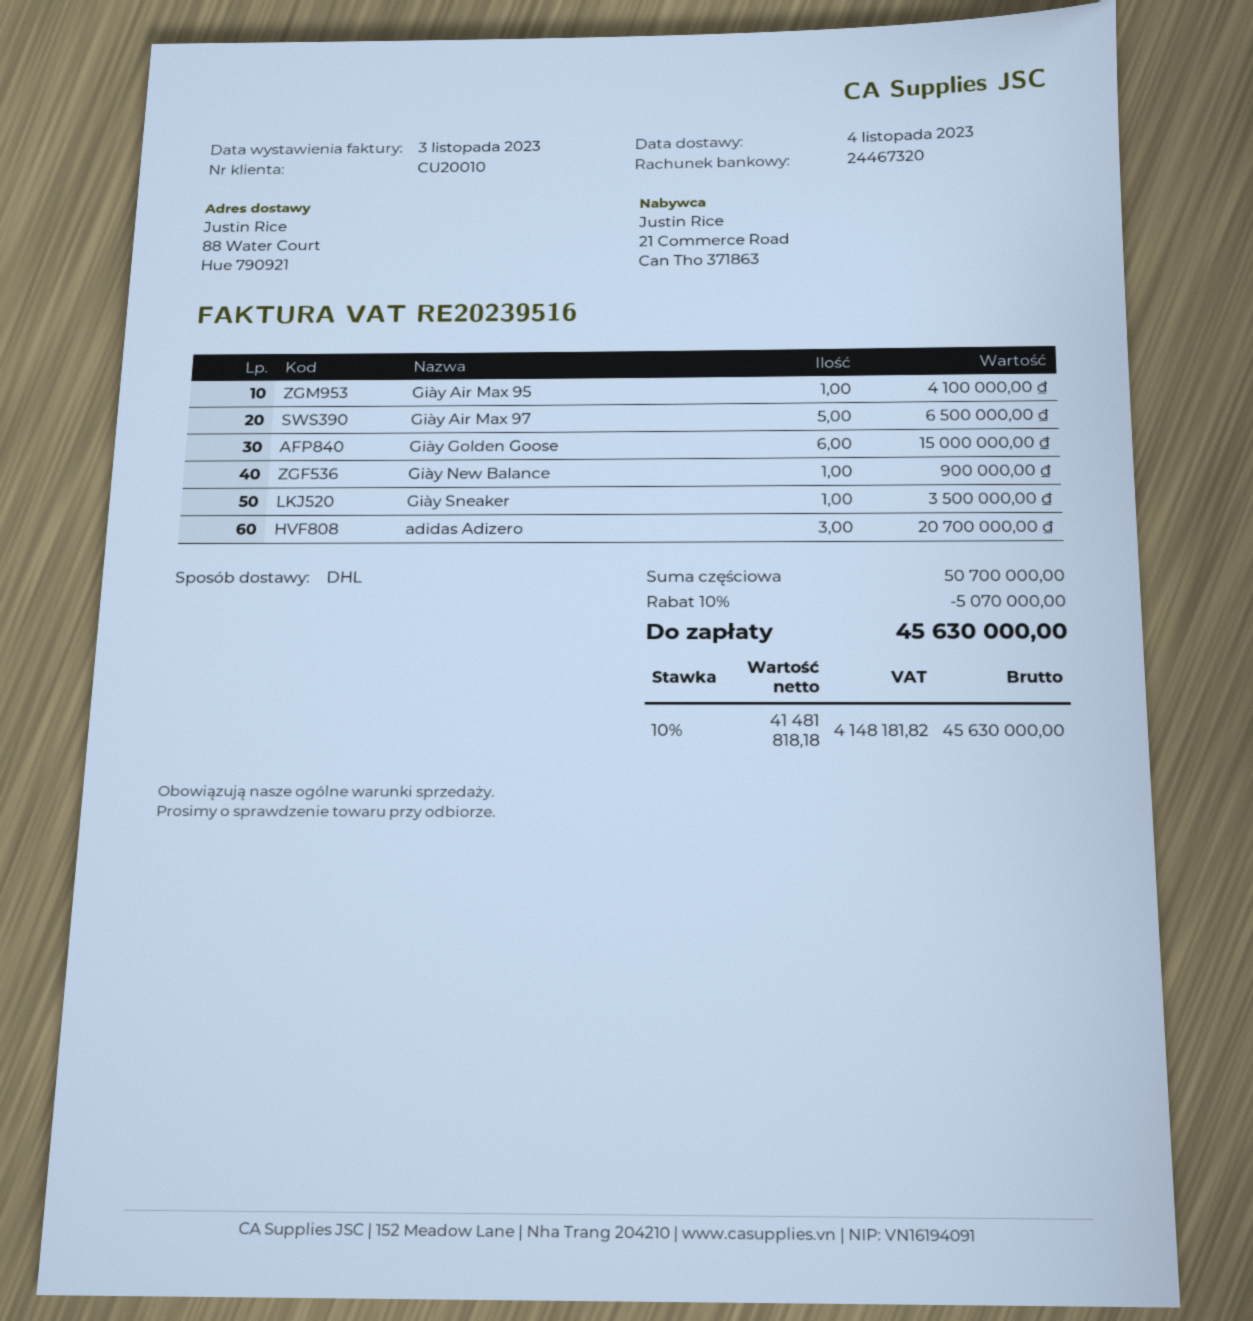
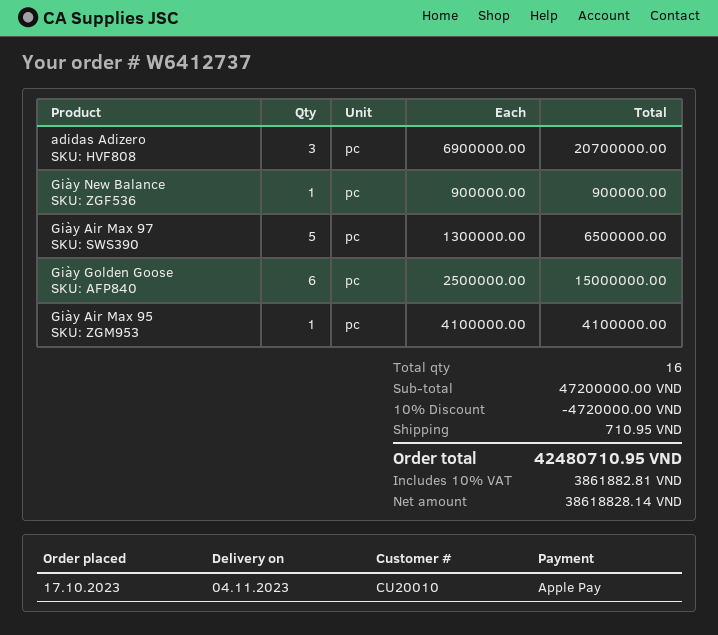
Giày Sneaker: 1 for 3500000.00 -> none
subtotal: 50700000.00 -> 47200000.00
discount: 10% = 5070000.00 -> 10% = 4720000.00
shipping: none -> 710.95
net: 41481818.18 -> 38618828.14
tax: 10% = 4148181.82 -> 10% = 3861882.81
total: 45630000.00 -> 42480710.95

